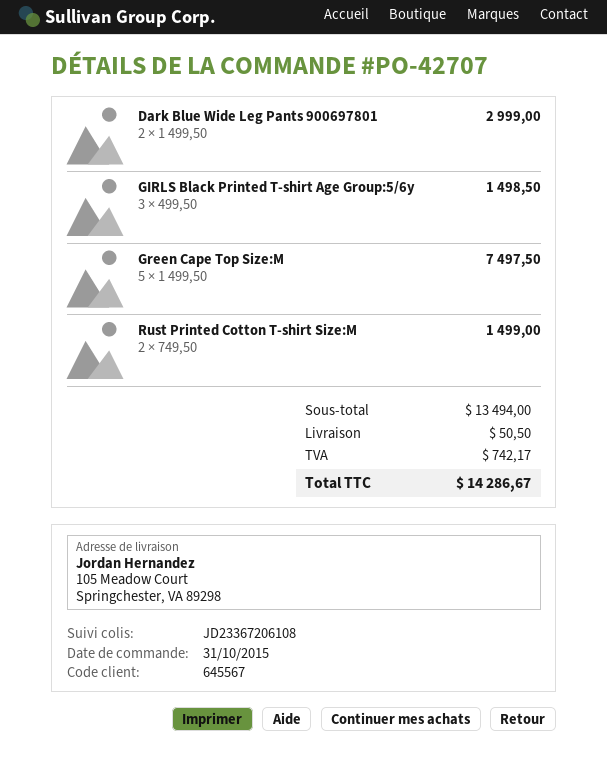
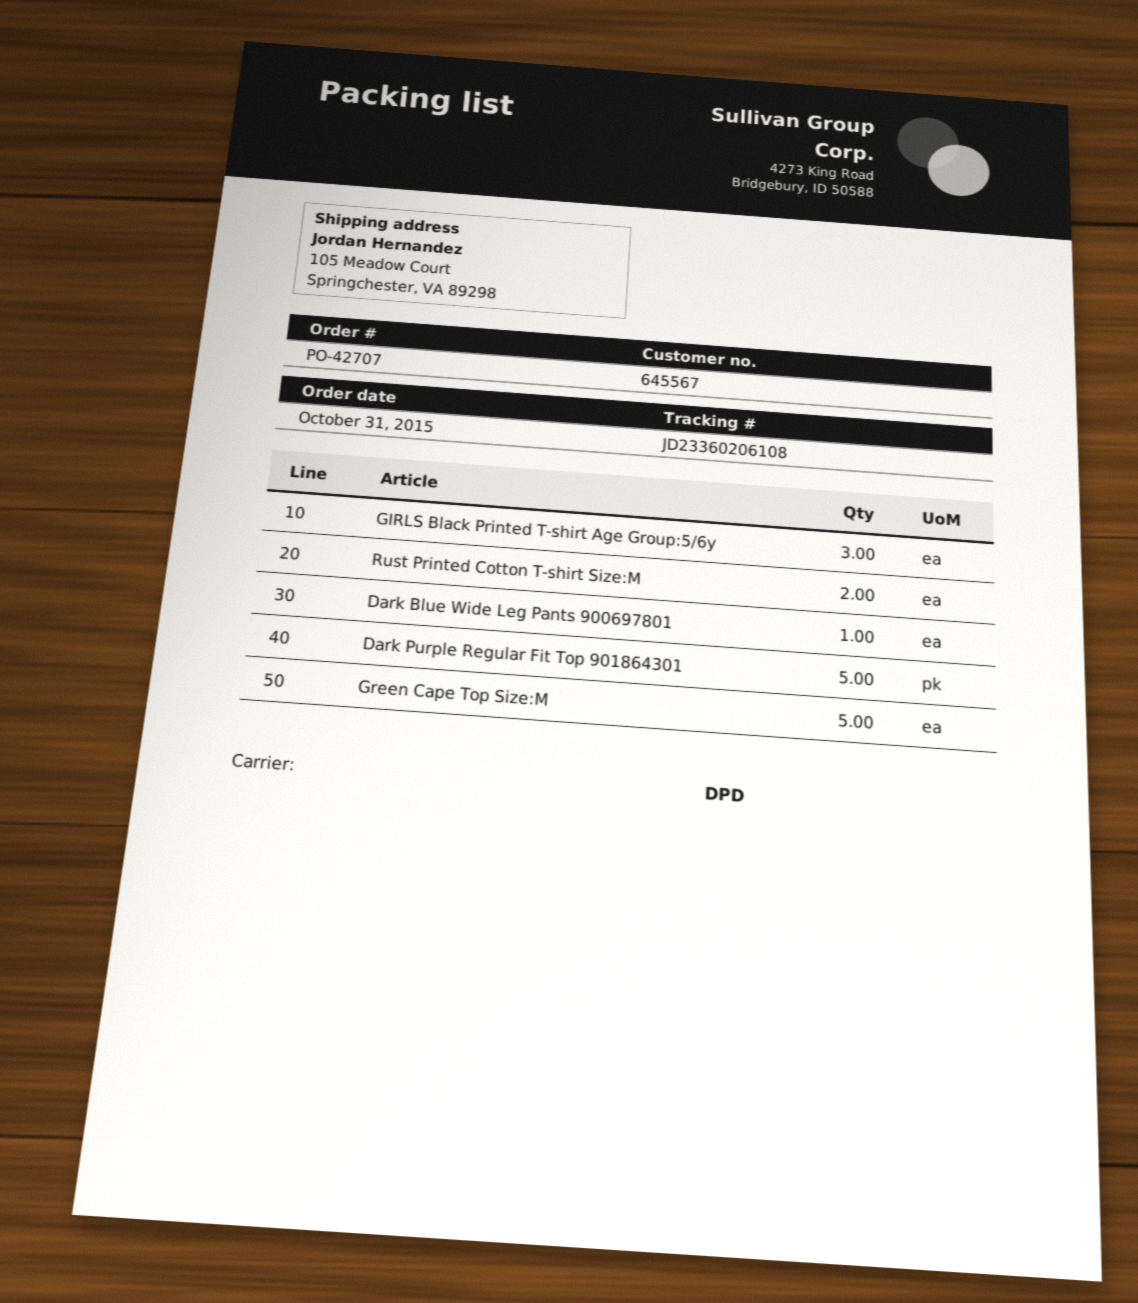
tracking number: JD23367206108 -> JD23360206108
Dark Blue Wide Leg Pants 900697801: 2 -> 1
Dark Purple Regular Fit Top 901864301: none -> 5

